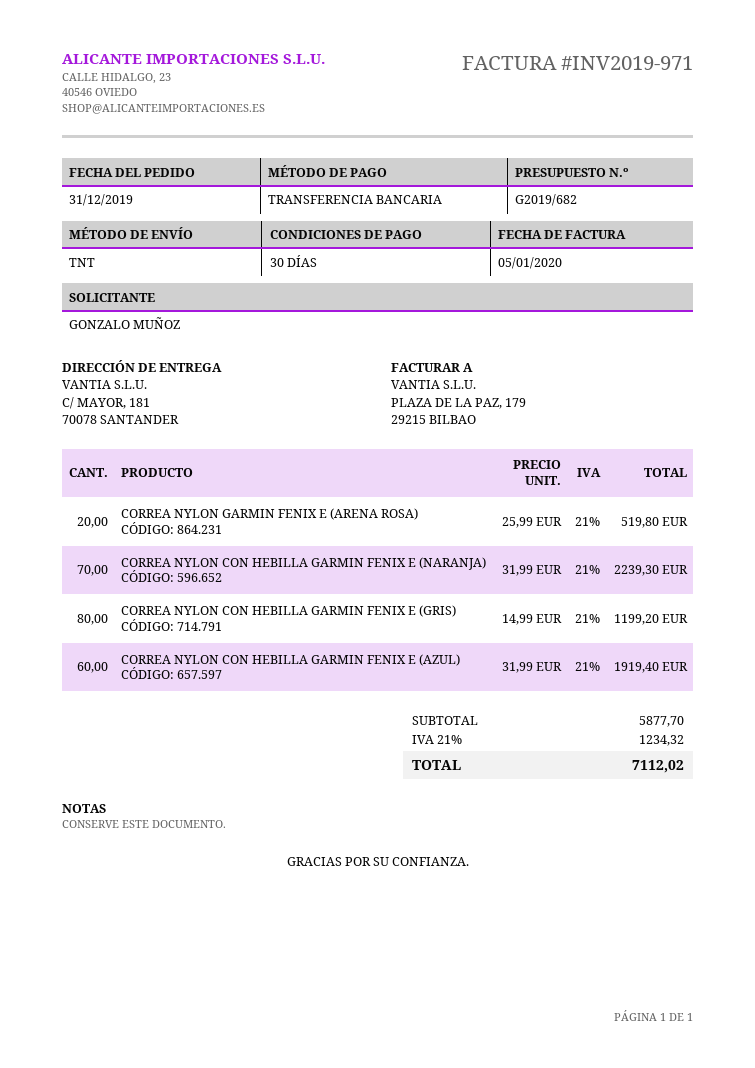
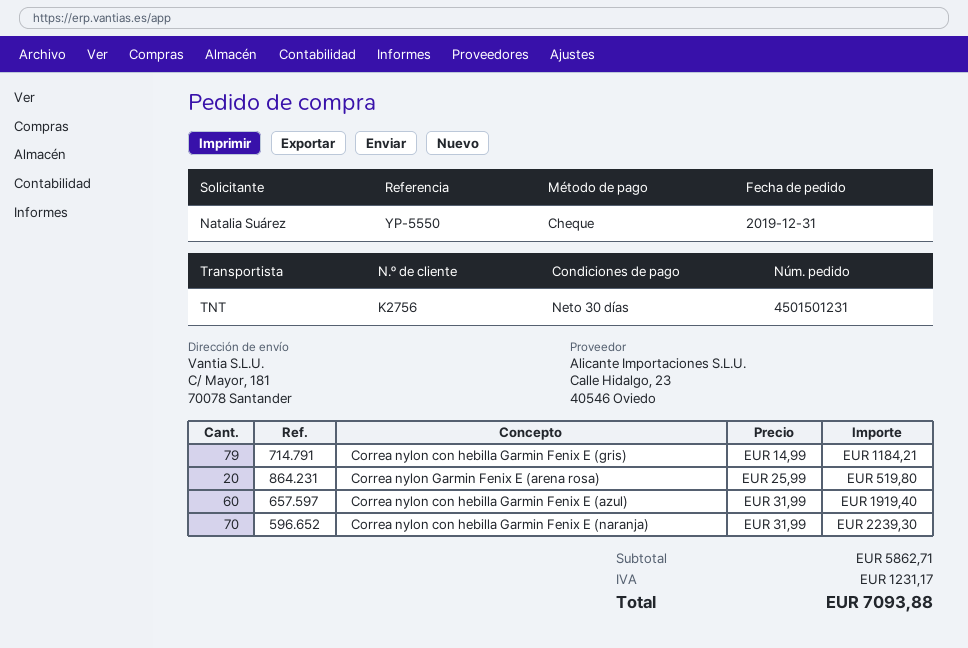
ordered by: GONZALO MUÑOZ -> Natalia Suárez
payment method: bank transfer -> cheque
CORREA NYLON CON HEBILLA GARMIN FENIX E (GRIS): 80 x 14.99 = 1199.20 -> 79 x 14.99 = 1184.21
subtotal: 5877.70 -> 5862.71
tax: 1234.32 -> 1231.17
total: 7112.02 -> 7093.88

